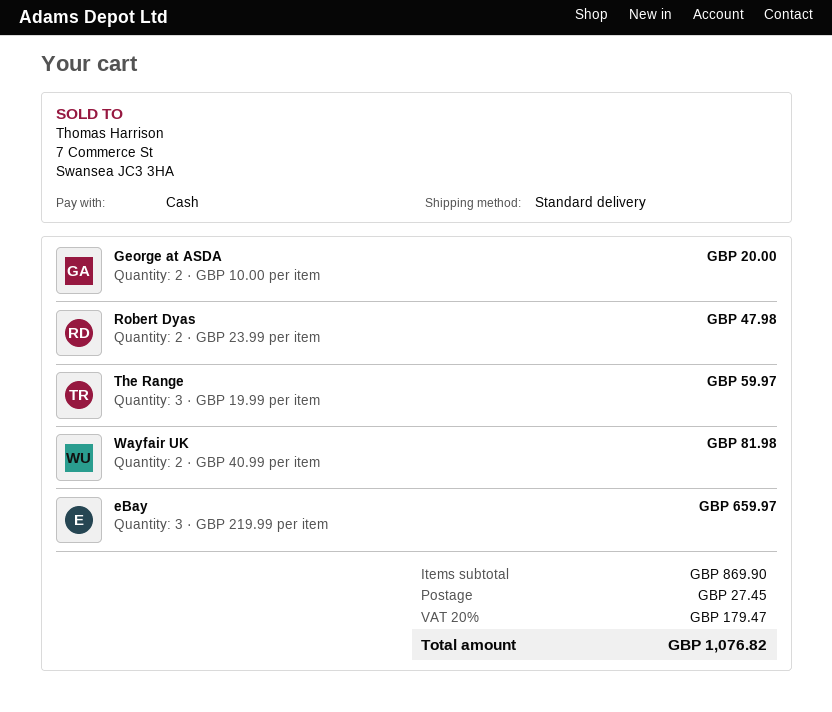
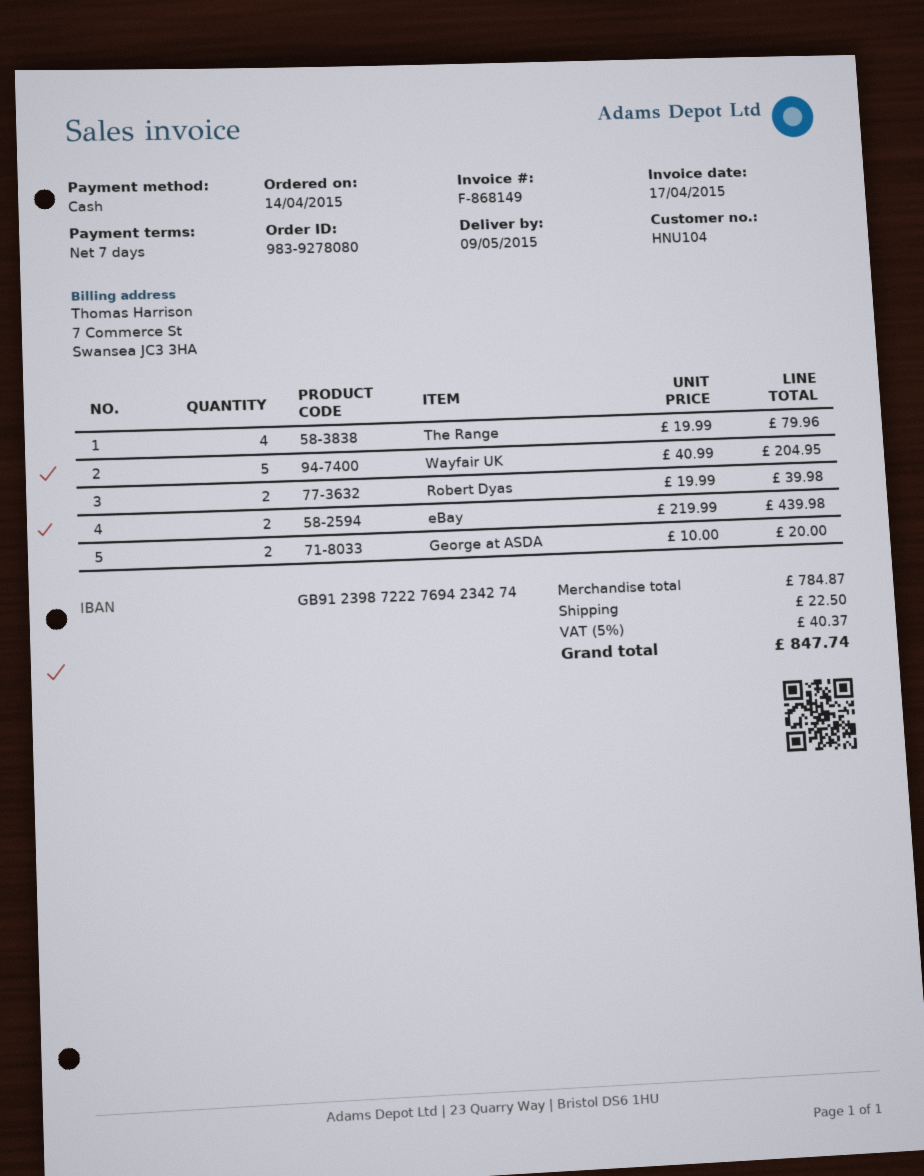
Robert Dyas: 2 x 23.99 = 47.98 -> 2 x 19.99 = 39.98
The Range: 3 x 19.99 = 59.97 -> 4 x 19.99 = 79.96
Wayfair UK: 2 x 40.99 = 81.98 -> 5 x 40.99 = 204.95
eBay: 3 x 219.99 = 659.97 -> 2 x 219.99 = 439.98
subtotal: 869.90 -> 784.87
shipping: 27.45 -> 22.50
tax: 20% = 179.47 -> 5% = 40.37
total: 1076.82 -> 847.74

